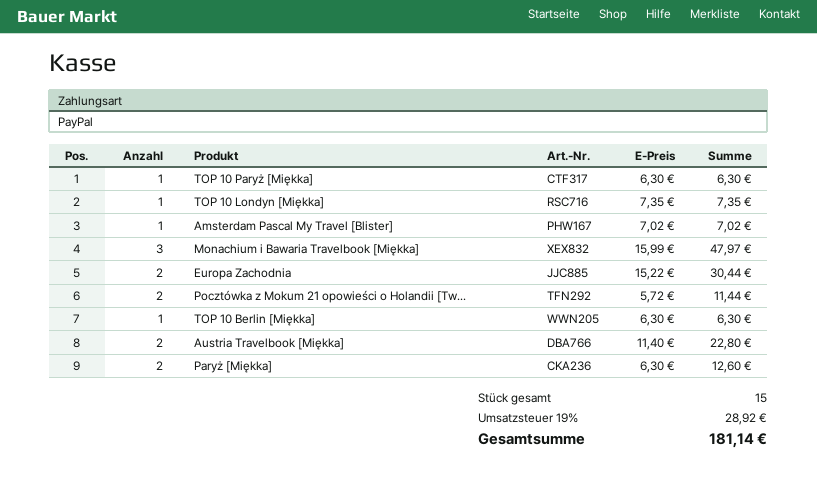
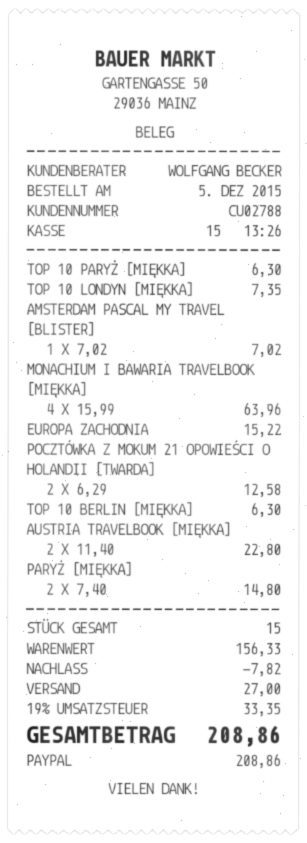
Monachium i Bawaria Travelbook [Miękka]: 3 x 15.99 = 47.97 -> 4 x 15.99 = 63.96
Europa Zachodnia: 2 x 15.22 = 30.44 -> 1 x 15.22 = 15.22
Pocztówka z Mokum 21 opowieści o Holandii [Tw...: 2 x 5.72 = 11.44 -> 2 x 6.29 = 12.58
Paryż [Miękka]: 2 x 6.30 = 12.60 -> 2 x 7.40 = 14.80
discount: none -> 7.82
shipping: none -> 27.00
tax: 19% = 28.92 -> 19% = 33.35
total: 181.14 -> 208.86

